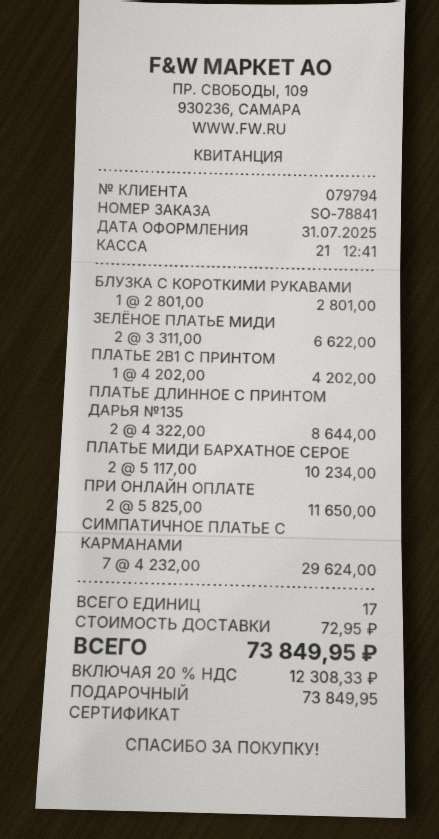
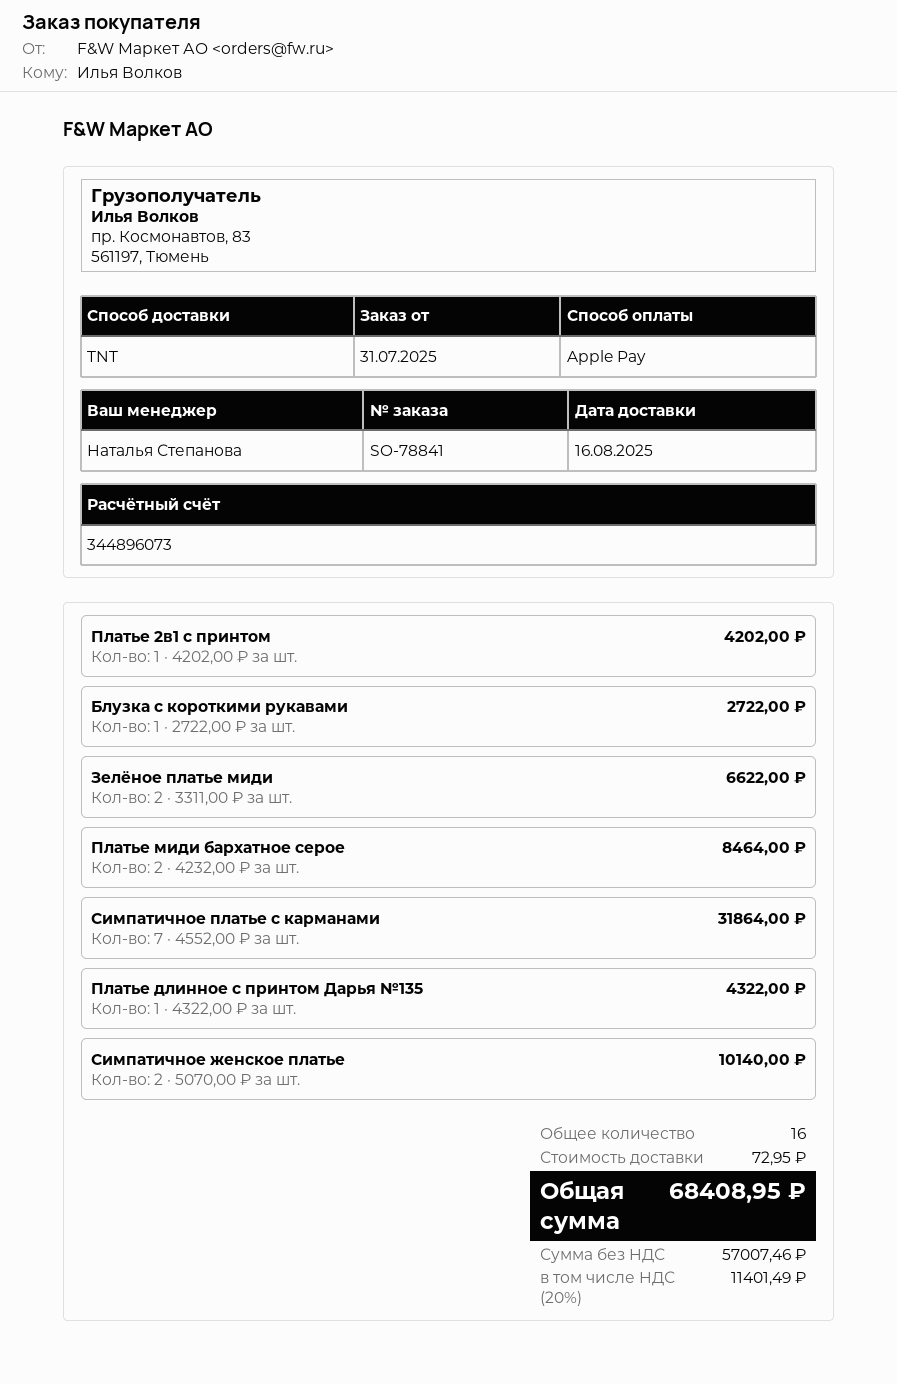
payment method: gift card -> Apple Pay
БЛУЗКА С КОРОТКИМИ РУКАВАМИ: 1 x 2801.00 = 2801.00 -> 1 x 2722.00 = 2722.00
ПЛАТЬЕ ДЛИННОЕ С ПРИНТОМ ДАРЬЯ №135: 2 x 4322.00 = 8644.00 -> 1 x 4322.00 = 4322.00
ПЛАТЬЕ МИДИ БАРХАТНОЕ СЕРОЕ: 2 x 5117.00 = 10234.00 -> 2 x 4232.00 = 8464.00
ПРИ ОНЛАЙН ОПЛАТЕ: 2 x 5825.00 = 11650.00 -> none
СИМПАТИЧНОЕ ПЛАТЬЕ С КАРМАНАМИ: 7 x 4232.00 = 29624.00 -> 7 x 4552.00 = 31864.00
Симпатичное женское платье: none -> 2 x 5070.00 = 10140.00
total quantity: 17 -> 16
tax: 20% = 12308.33 -> 20% = 11401.49
total: 73849.95 -> 68408.95

